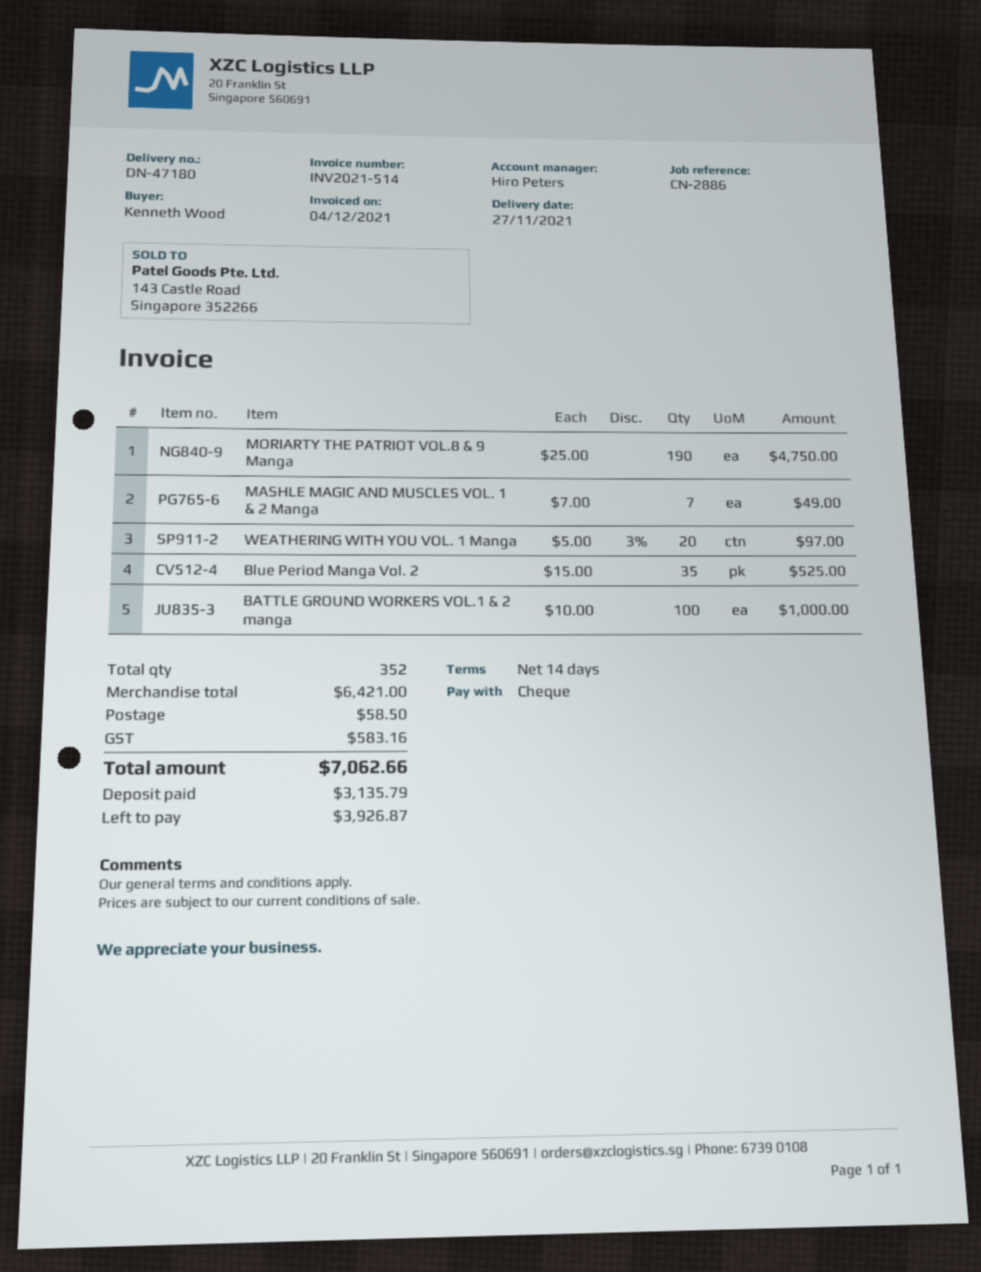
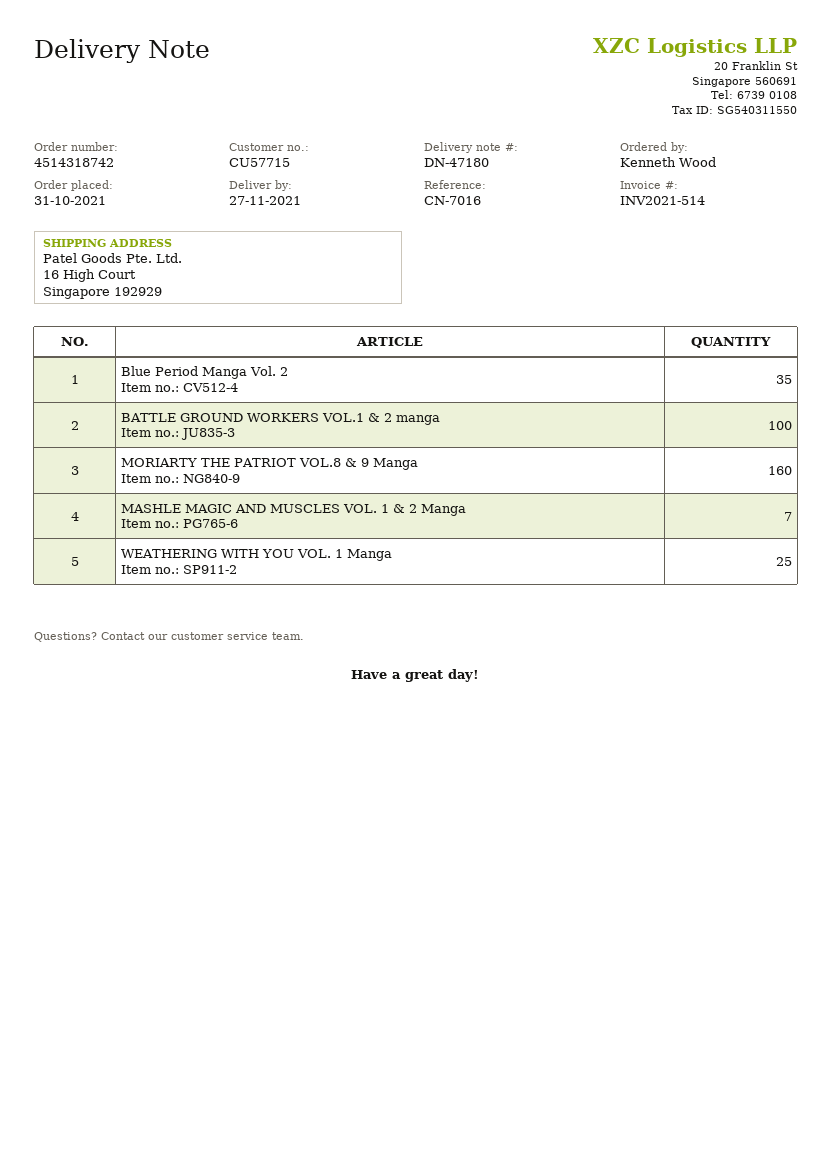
reference: CN-2886 -> CN-7016
MORIARTY THE PATRIOT VOL.8 & 9 Manga: 190 -> 160
WEATHERING WITH YOU VOL. 1 Manga: 20 -> 25

